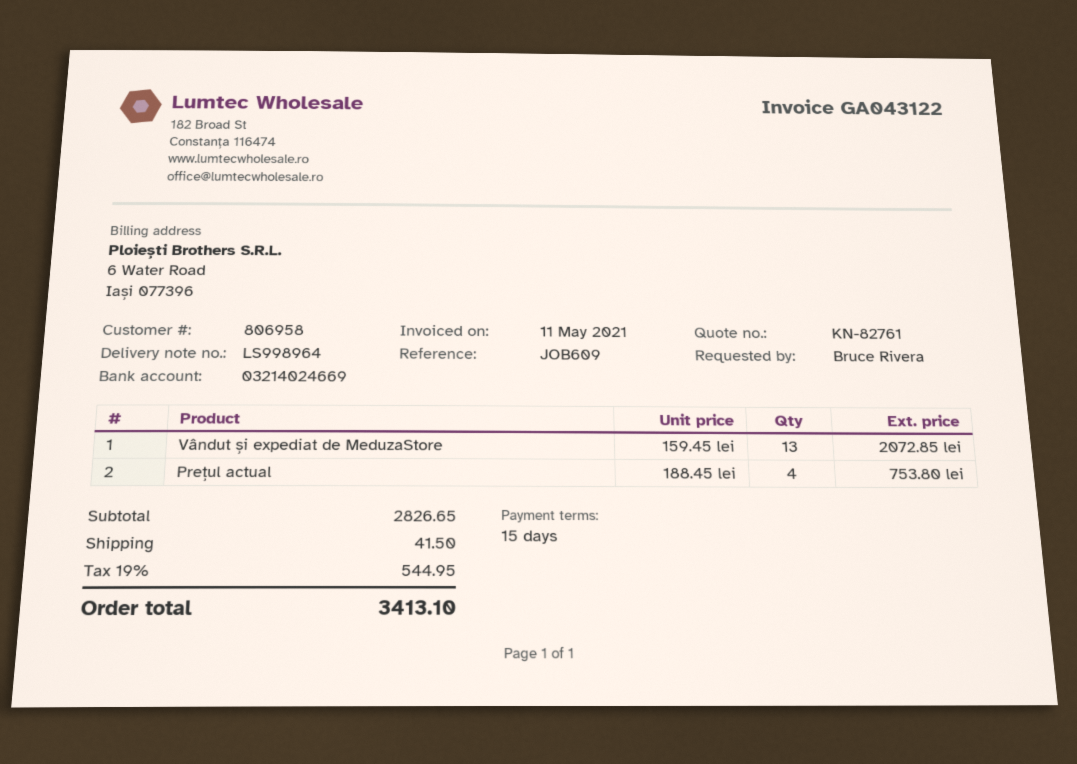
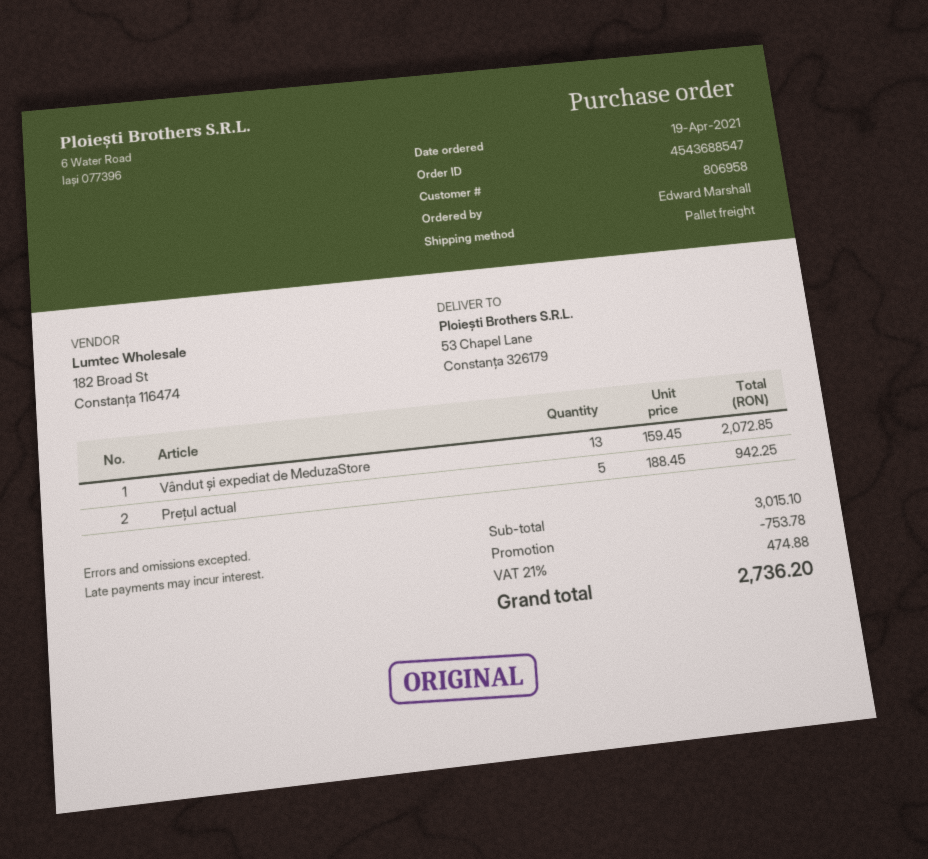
ordered by: Bruce Rivera -> Edward Marshall
Prețul actual: 4 x 188.45 = 753.80 -> 5 x 188.45 = 942.25
subtotal: 2826.65 -> 3015.10
discount: none -> 753.78
shipping: 41.50 -> none
tax: 19% = 544.95 -> 21% = 474.88
total: 3413.10 -> 2736.20

